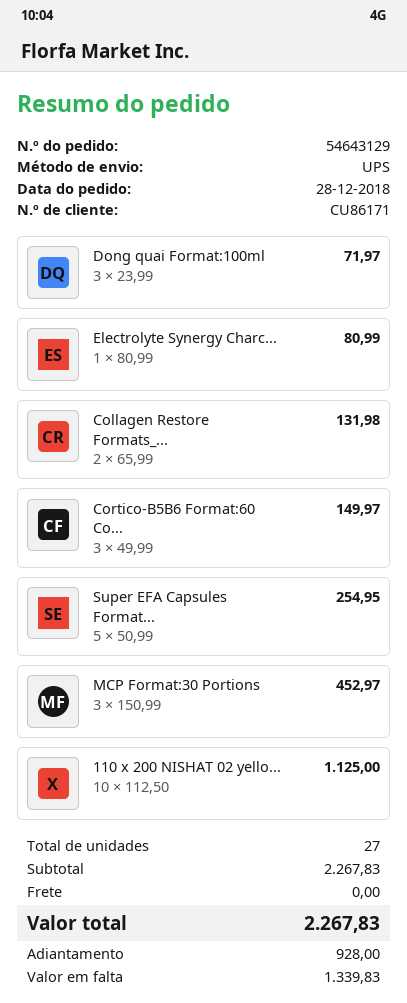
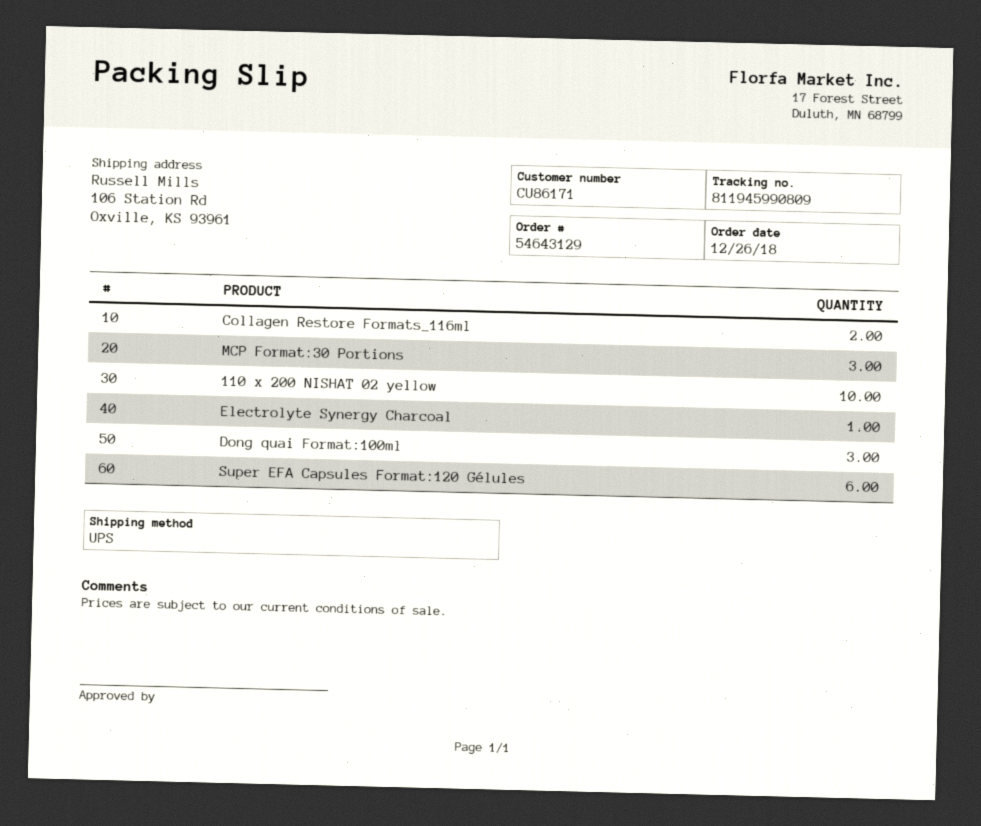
order date: 2018-12-28 -> 2018-12-26
Cortico-B5B6 Format:60 Co...: 3 -> none
Super EFA Capsules Format...: 5 -> 6

